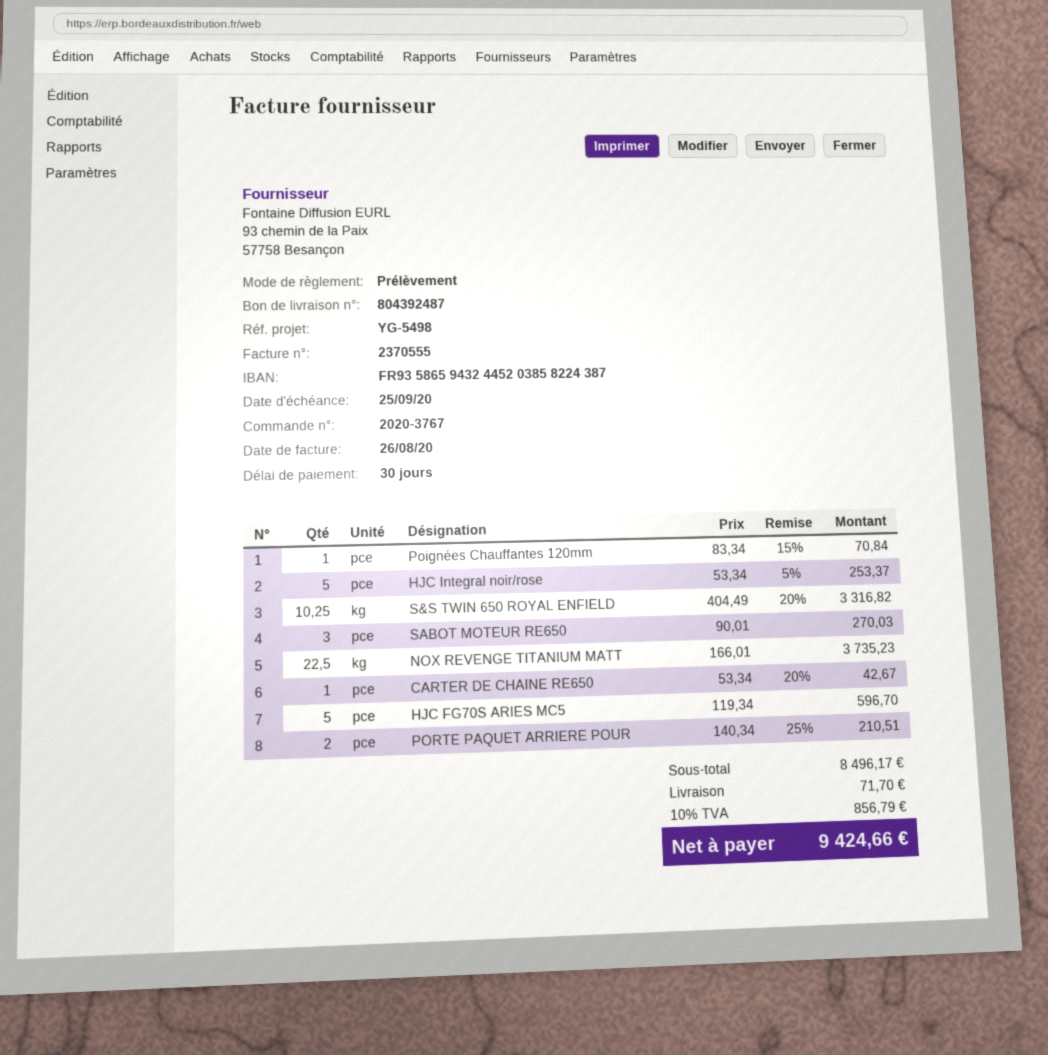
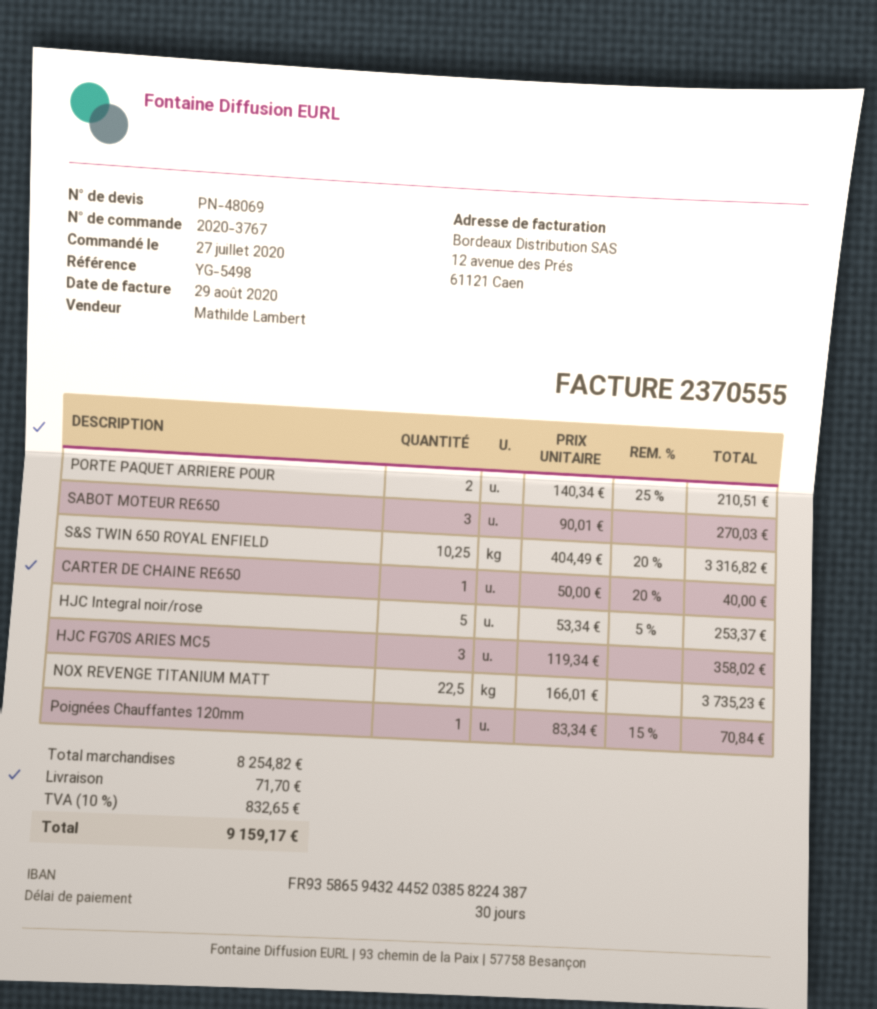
invoice date: 2020-08-26 -> 2020-08-29
CARTER DE CHAINE RE650: 1 x 53.34 - 20% = 42.67 -> 1 x 50.00 - 20% = 40.00
HJC FG70S ARIES MC5: 5 x 119.34 = 596.70 -> 3 x 119.34 = 358.02
subtotal: 8496.17 -> 8254.82
tax: 10% = 856.79 -> 10% = 832.65
total: 9424.66 -> 9159.17

